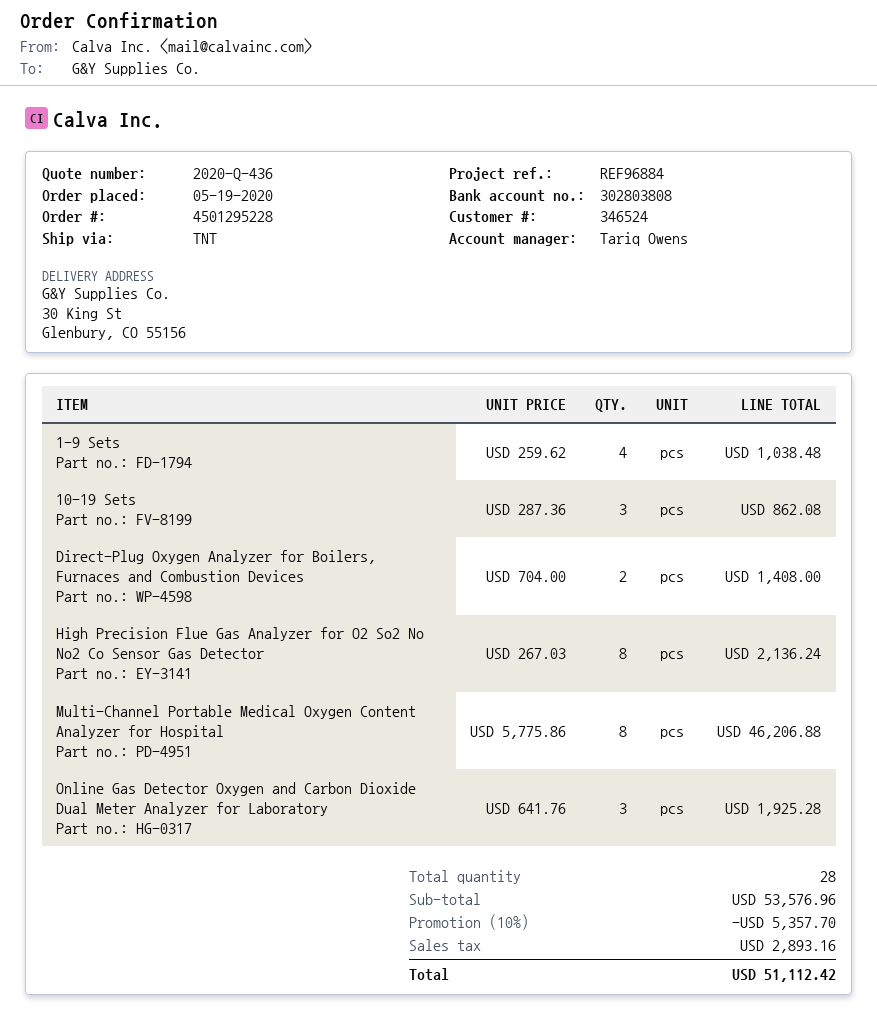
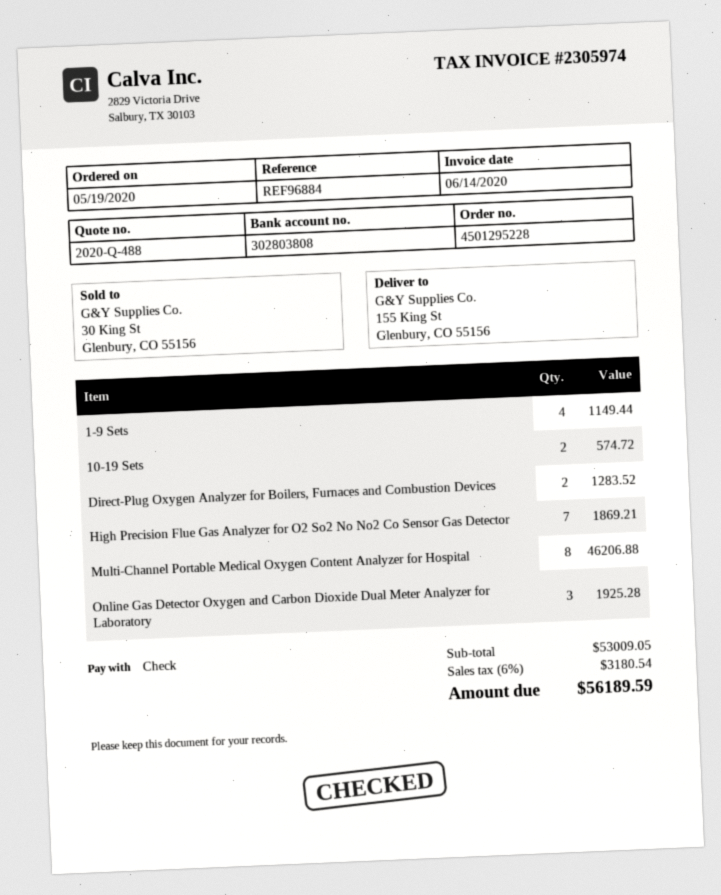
quote number: 2020-Q-436 -> 2020-Q-488
ship to: 30 King St, Glenbury, CO 55156 -> 155 King St, Glenbury, CO 55156
1-9 Sets: 4 for 1038.48 -> 4 for 1149.44
10-19 Sets: 3 for 862.08 -> 2 for 574.72
Direct-Plug Oxygen Analyzer for Boilers, Furnaces and Combustion Devices: 2 for 1408.00 -> 2 for 1283.52
High Precision Flue Gas Analyzer for O2 So2 No No2 Co Sensor Gas Detector: 8 for 2136.24 -> 7 for 1869.21
subtotal: 53576.96 -> 53009.05
discount: 10% = 5357.70 -> none
tax: 2893.16 -> 3180.54
total: 51112.42 -> 56189.59

